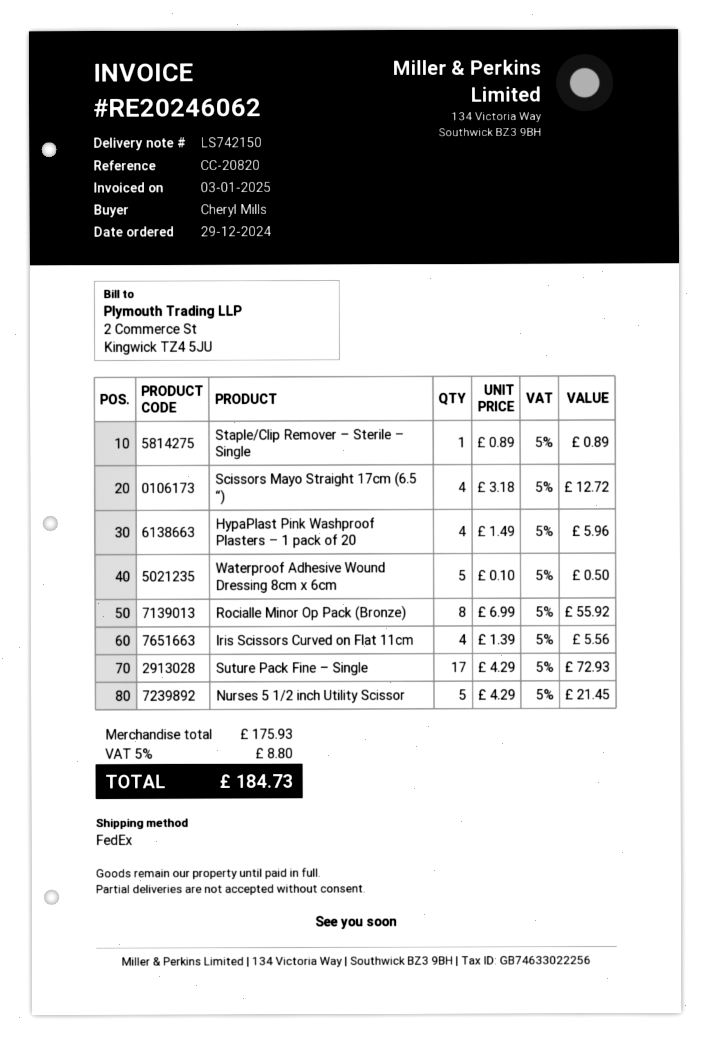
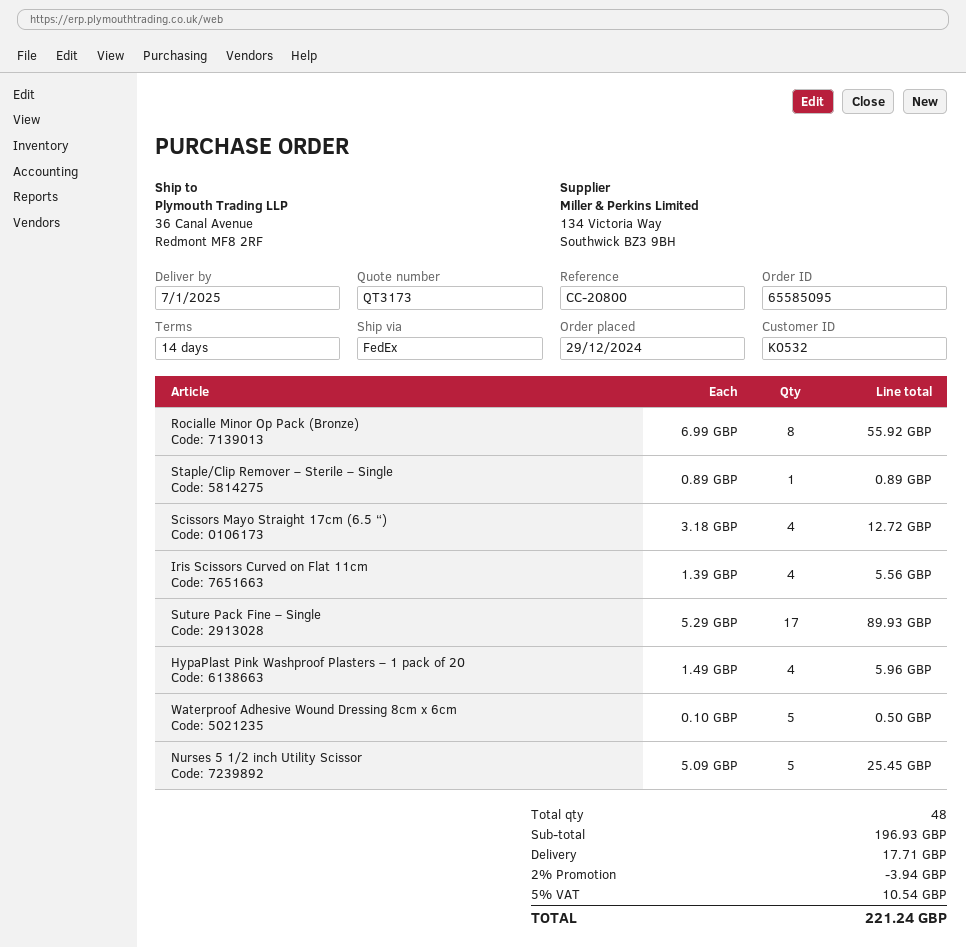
reference: CC-20820 -> CC-20800
Suture Pack Fine – Single: 17 x 4.29 = 72.93 -> 17 x 5.29 = 89.93
Nurses 5 1/2 inch Utility Scissor: 5 x 4.29 = 21.45 -> 5 x 5.09 = 25.45
subtotal: 175.93 -> 196.93
discount: none -> 2% = 3.94
shipping: none -> 17.71
tax: 5% = 8.80 -> 5% = 10.54
total: 184.73 -> 221.24

